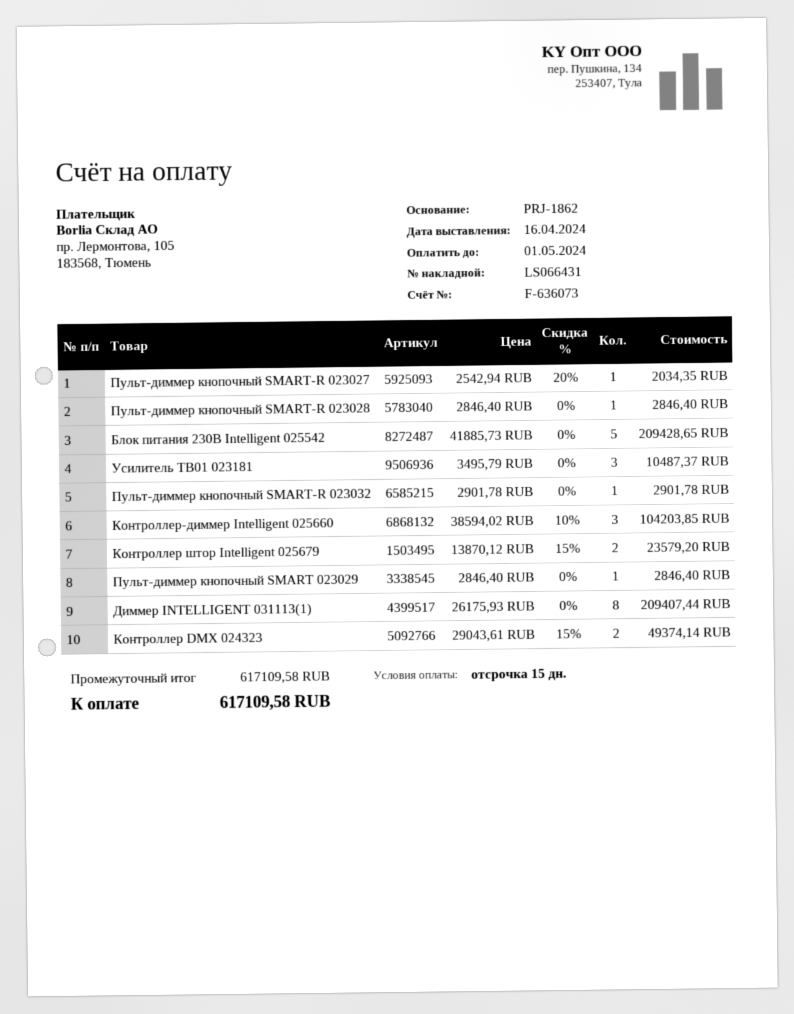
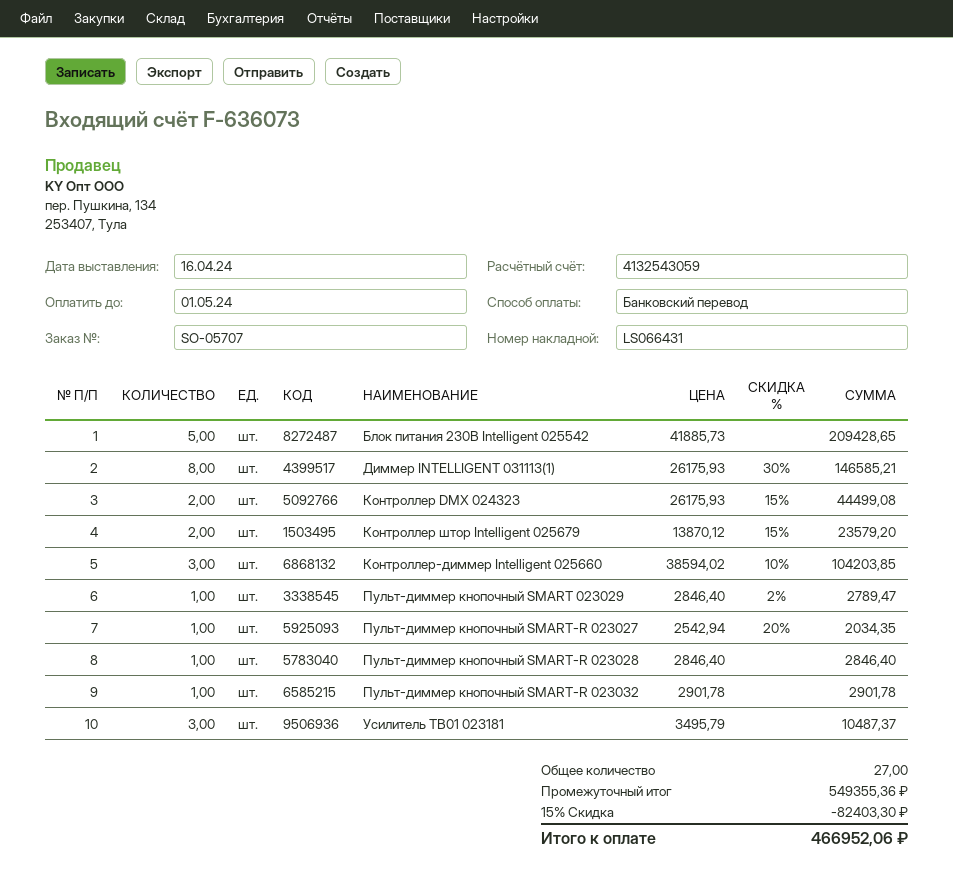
Пульт-диммер кнопочный SMART 023029: 1 x 2846.40 = 2846.40 -> 1 x 2846.40 - 2% = 2789.47
Диммер INTELLIGENT 031113(1): 8 x 26175.93 = 209407.44 -> 8 x 26175.93 - 30% = 146585.21
Контроллер DMX 024323: 2 x 29043.61 - 15% = 49374.14 -> 2 x 26175.93 - 15% = 44499.08
subtotal: 617109.58 -> 549355.36
discount: none -> 15% = 82403.30
total: 617109.58 -> 466952.06

